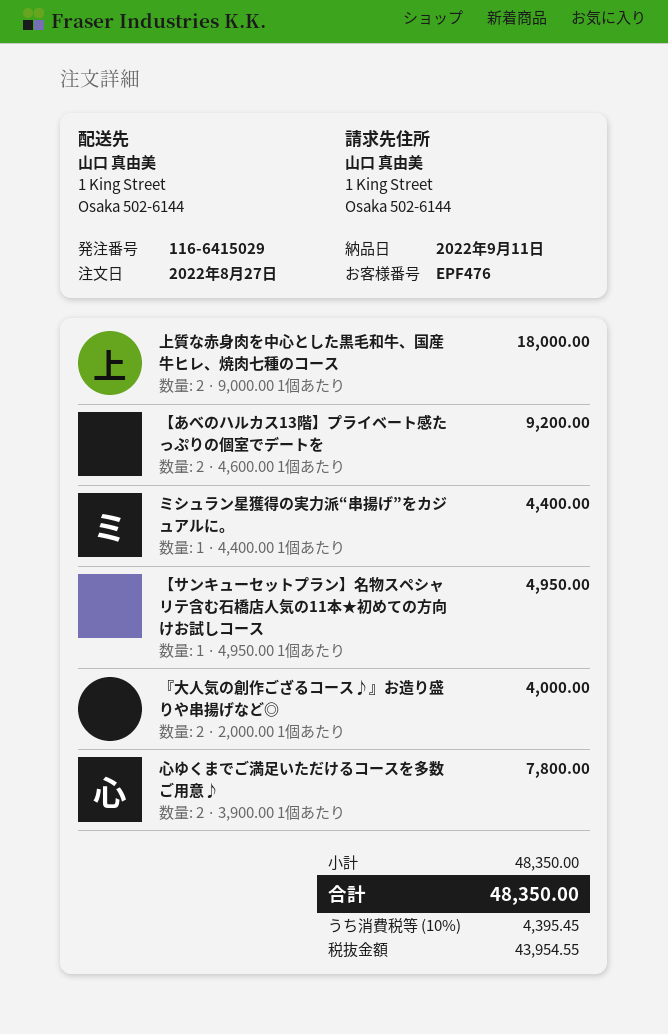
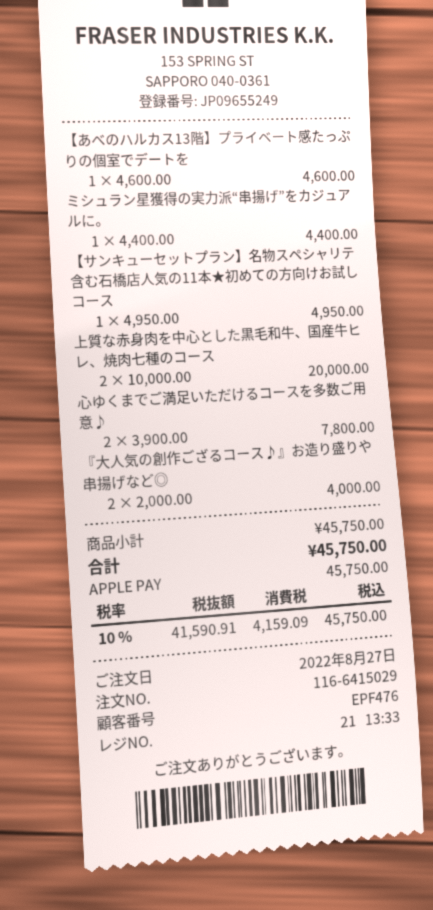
上質な赤身肉を中心とした黒毛和牛、国産牛ヒレ、焼肉七種のコース: 2 x 9000.00 = 18000.00 -> 2 x 10000.00 = 20000.00
【あべのハルカス13階】プライベート感たっぷりの個室でデートを: 2 x 4600.00 = 9200.00 -> 1 x 4600.00 = 4600.00
subtotal: 48350.00 -> 45750.00
net: 43954.55 -> 41590.91
tax: 10% = 4395.45 -> 10% = 4159.09
total: 48350.00 -> 45750.00

